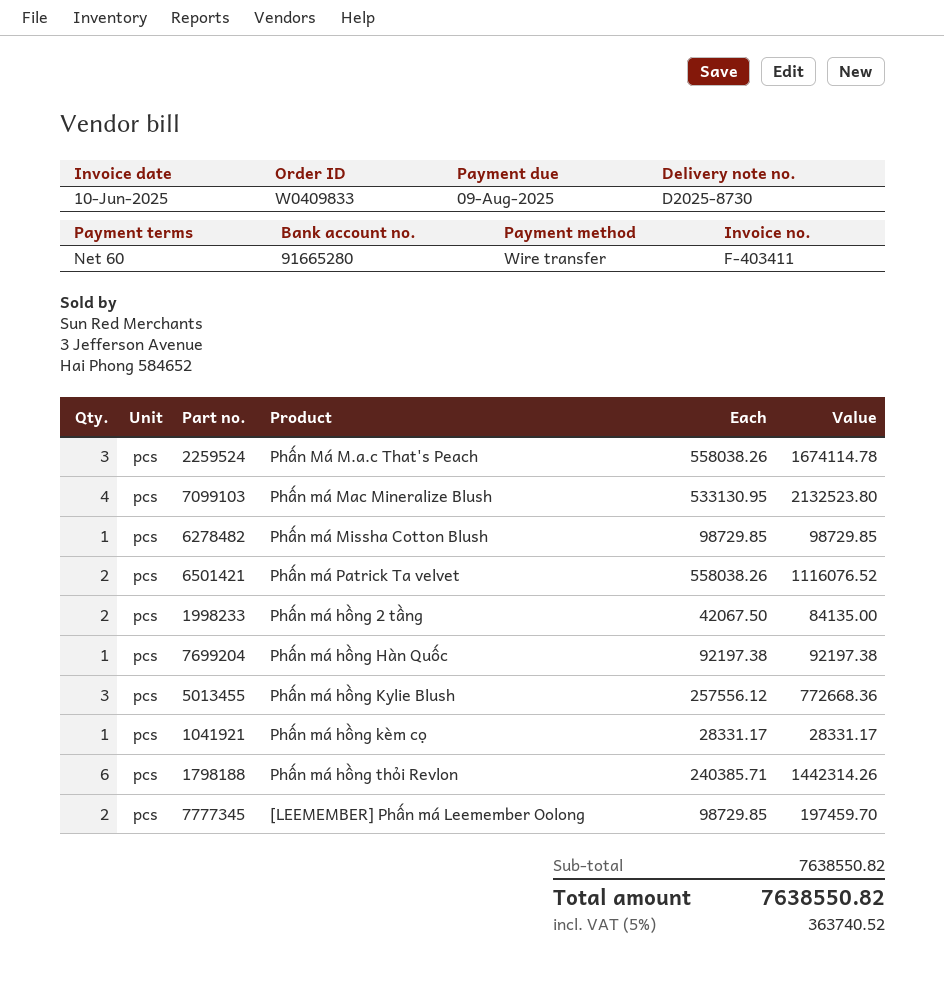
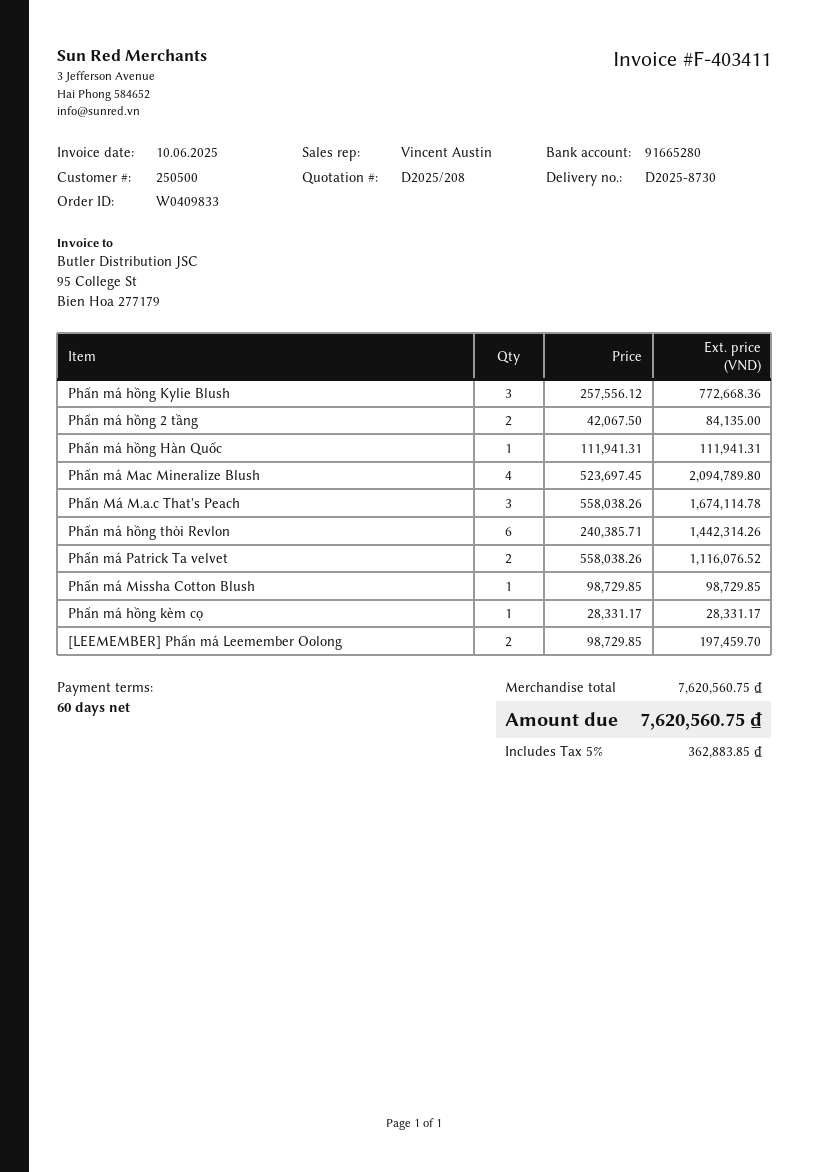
Phấn má Mac Mineralize Blush: 4 x 533130.95 = 2132523.80 -> 4 x 523697.45 = 2094789.80
Phấn má hồng Hàn Quốc: 1 x 92197.38 = 92197.38 -> 1 x 111941.31 = 111941.31
subtotal: 7638550.82 -> 7620560.75
tax: 5% = 363740.52 -> 5% = 362883.85
total: 7638550.82 -> 7620560.75

